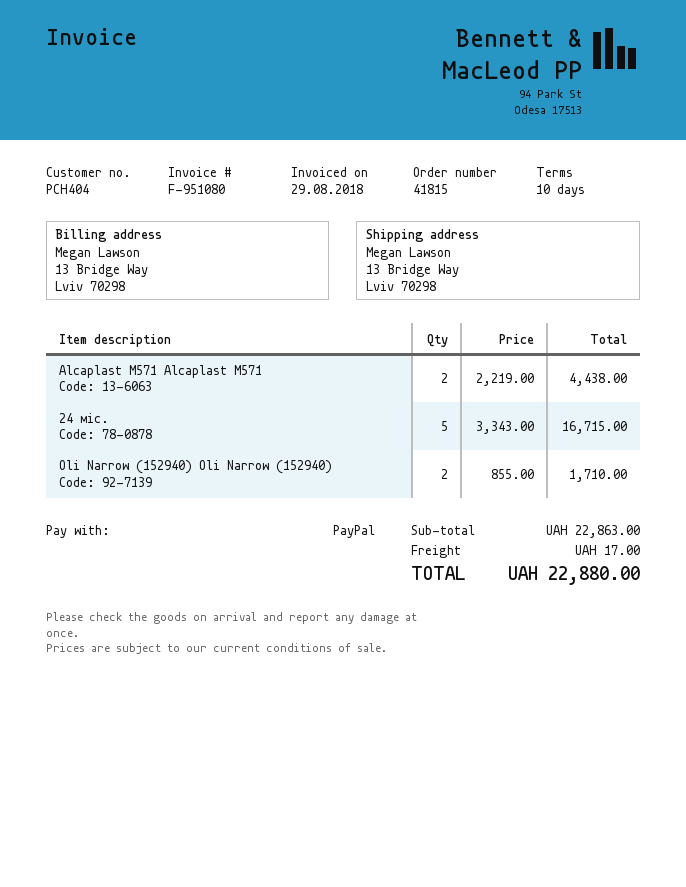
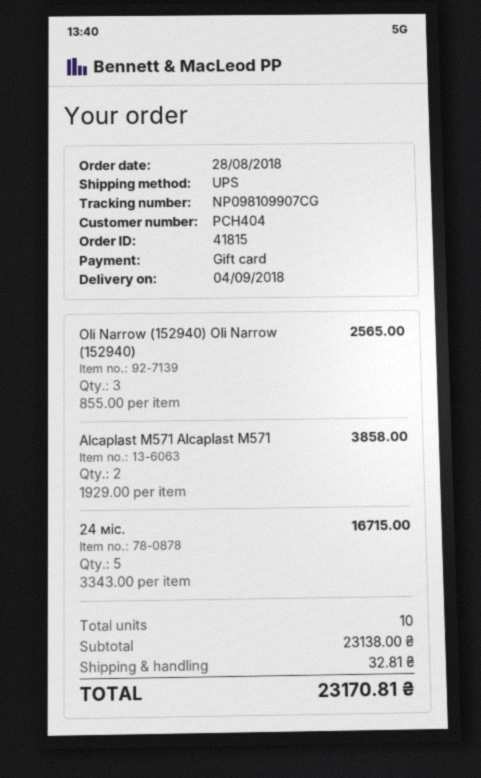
payment method: PayPal -> gift card
Alcaplast M571 Alcaplast M571: 2 x 2219.00 = 4438.00 -> 2 x 1929.00 = 3858.00
Oli Narrow (152940) Oli Narrow (152940): 2 x 855.00 = 1710.00 -> 3 x 855.00 = 2565.00
subtotal: 22863.00 -> 23138.00
shipping: 17.00 -> 32.81
total: 22880.00 -> 23170.81

